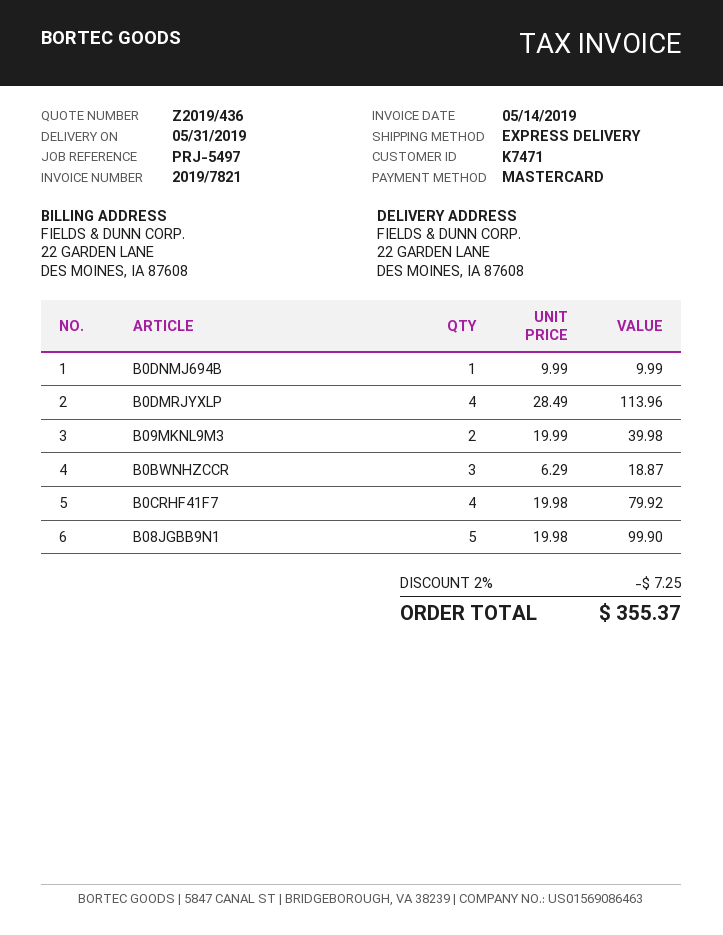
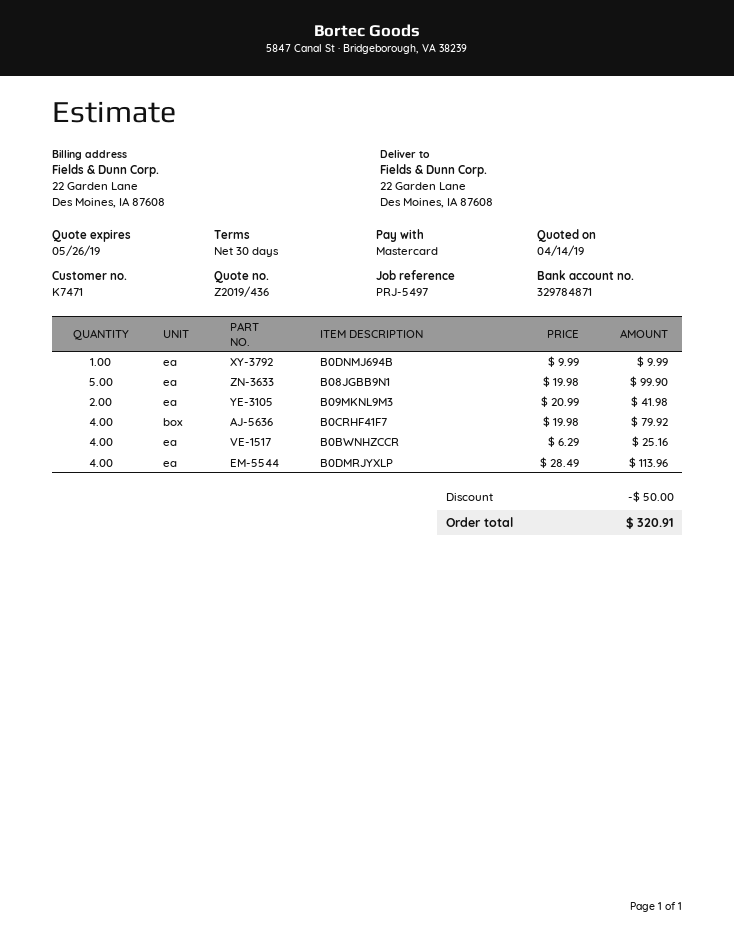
B09MKNL9M3: 2 x 19.99 = 39.98 -> 2 x 20.99 = 41.98
B0BWNHZCCR: 3 x 6.29 = 18.87 -> 4 x 6.29 = 25.16
discount: 7.25 -> 50.00
total: 355.37 -> 320.91

